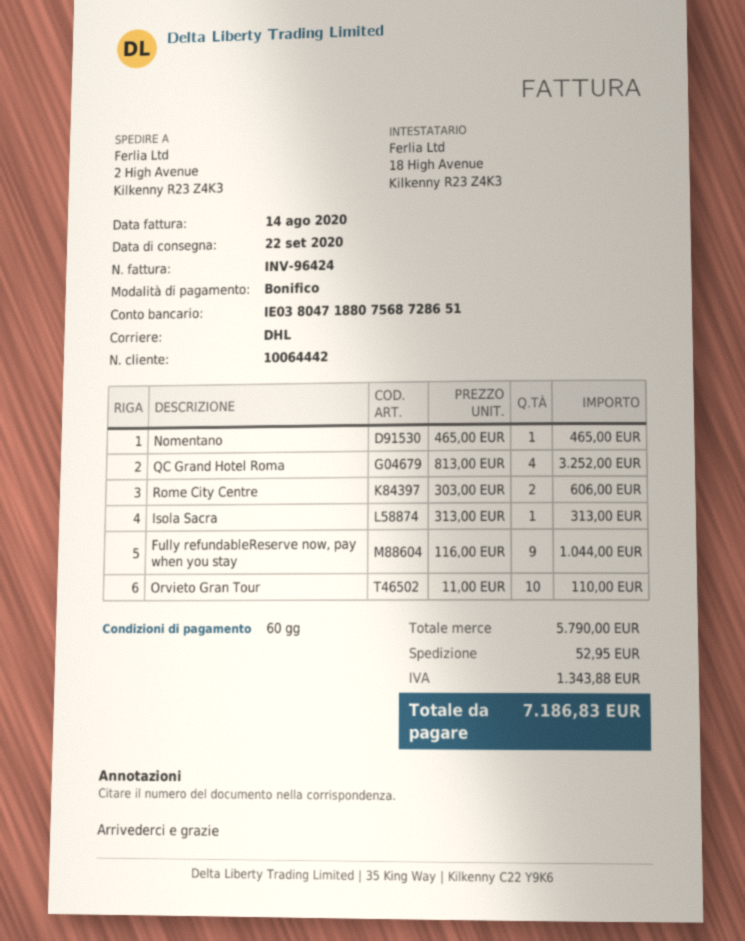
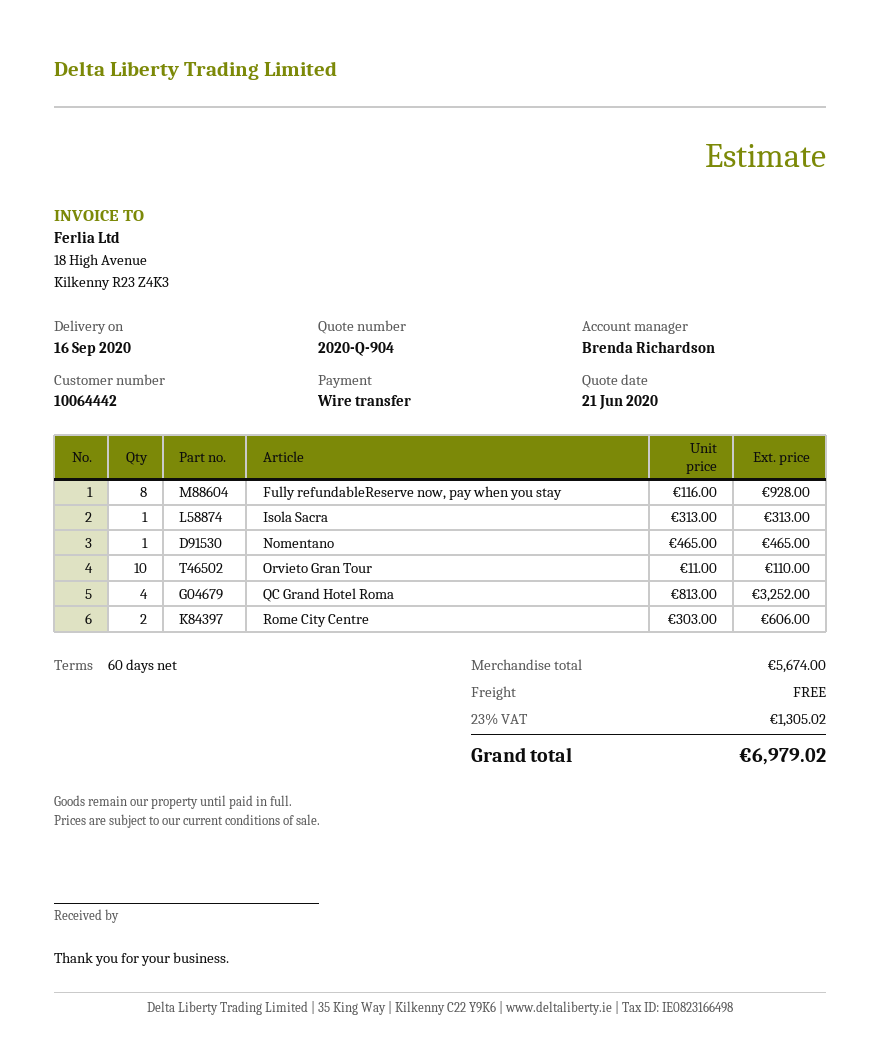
delivery date: 2020-09-22 -> 2020-09-16
Fully refundableReserve now, pay when you stay: 9 x 116.00 = 1044.00 -> 8 x 116.00 = 928.00
subtotal: 5790.00 -> 5674.00
shipping: 52.95 -> 0.00
tax: 1343.88 -> 1305.02
total: 7186.83 -> 6979.02

